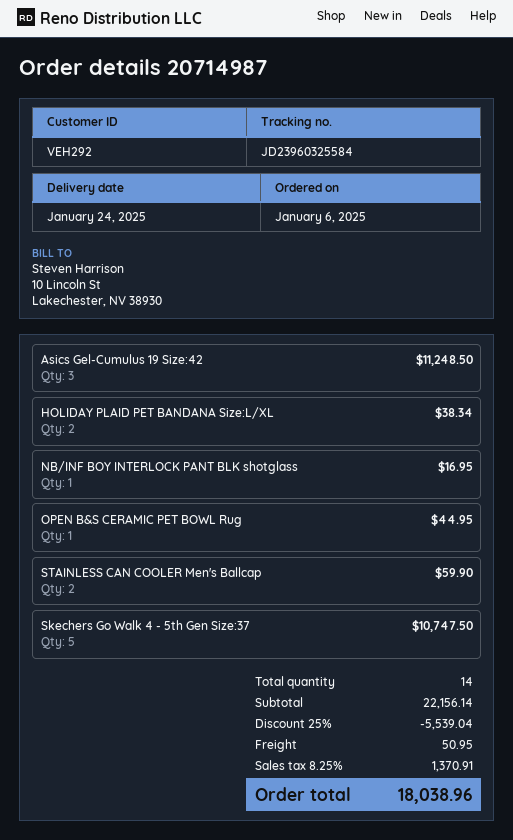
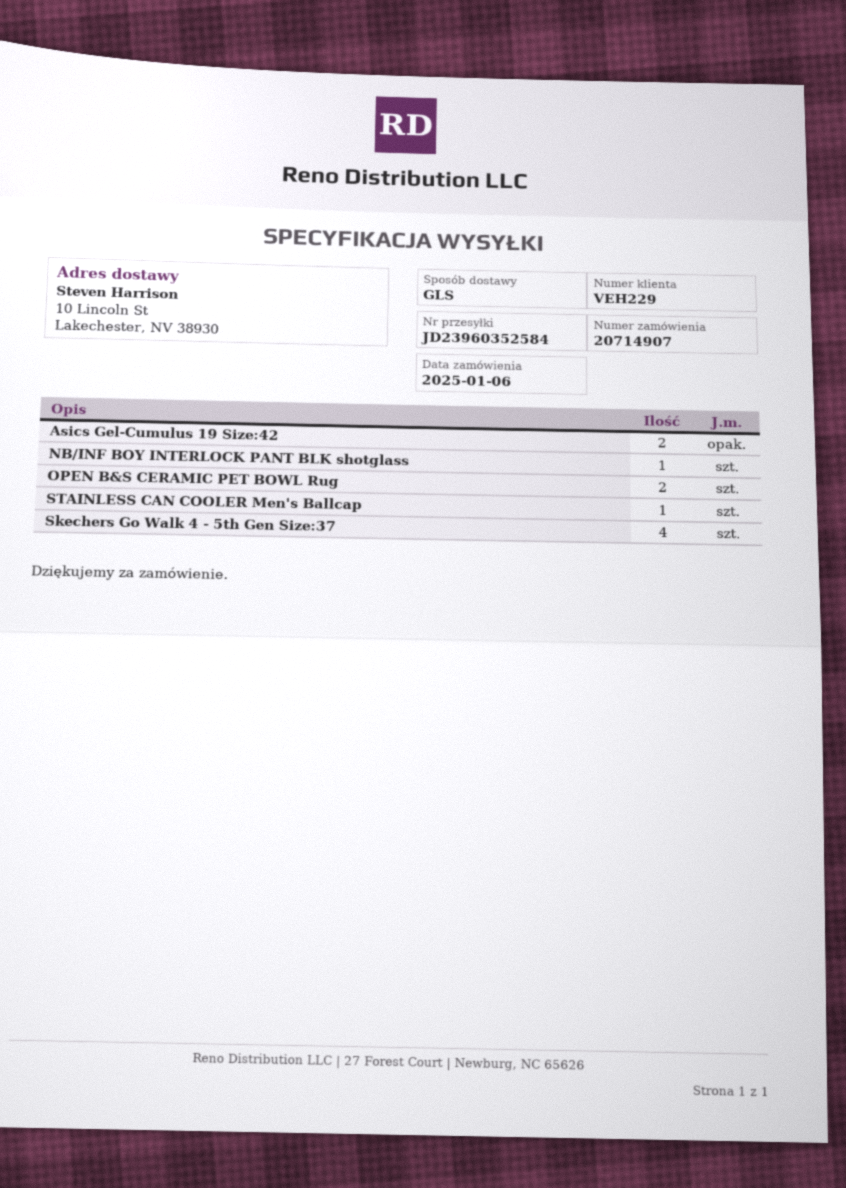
order number: 20714987 -> 20714907
customer number: VEH292 -> VEH229
tracking number: JD23960325584 -> JD23960352584
Asics Gel-Cumulus 19 Size:42: 3 -> 2
HOLIDAY PLAID PET BANDANA Size:L/XL: 2 -> none
OPEN B&S CERAMIC PET BOWL Rug: 1 -> 2
STAINLESS CAN COOLER Men's Ballcap: 2 -> 1
Skechers Go Walk 4 - 5th Gen Size:37: 5 -> 4

